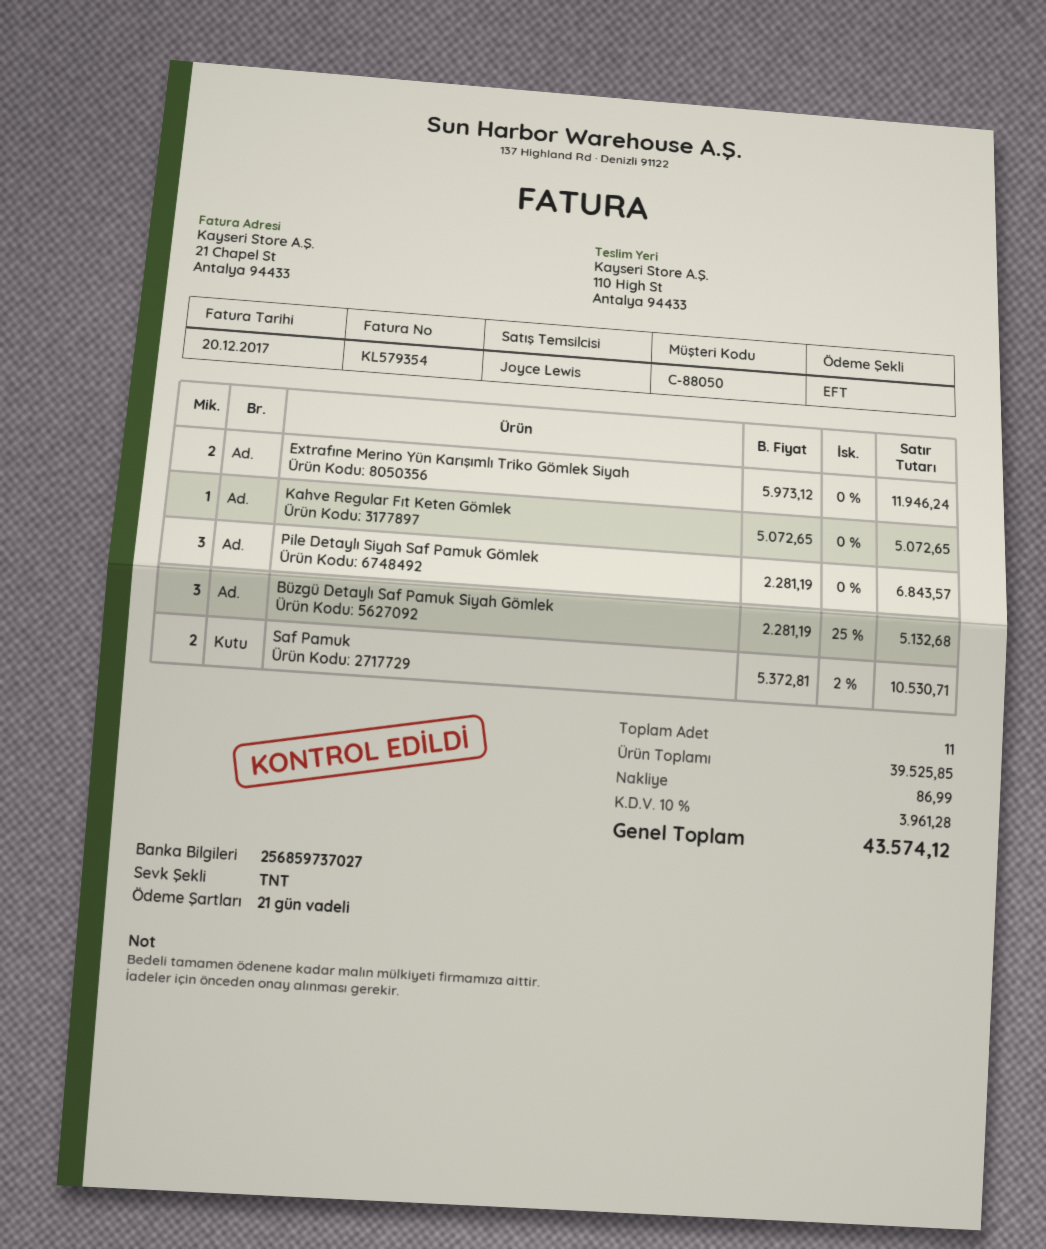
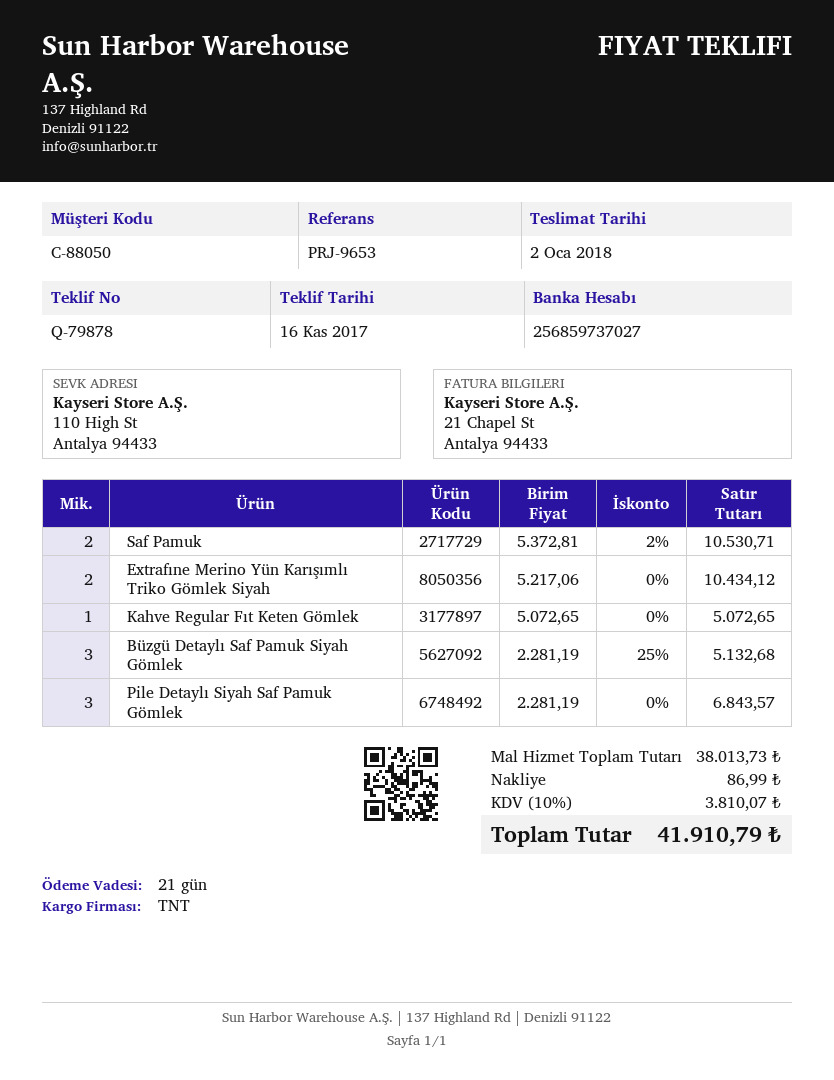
Extrafıne Merino Yün Karışımlı Triko Gömlek Siyah: 2 x 5973.12 = 11946.24 -> 2 x 5217.06 = 10434.12
subtotal: 39525.85 -> 38013.73
tax: 10% = 3961.28 -> 10% = 3810.07
total: 43574.12 -> 41910.79

